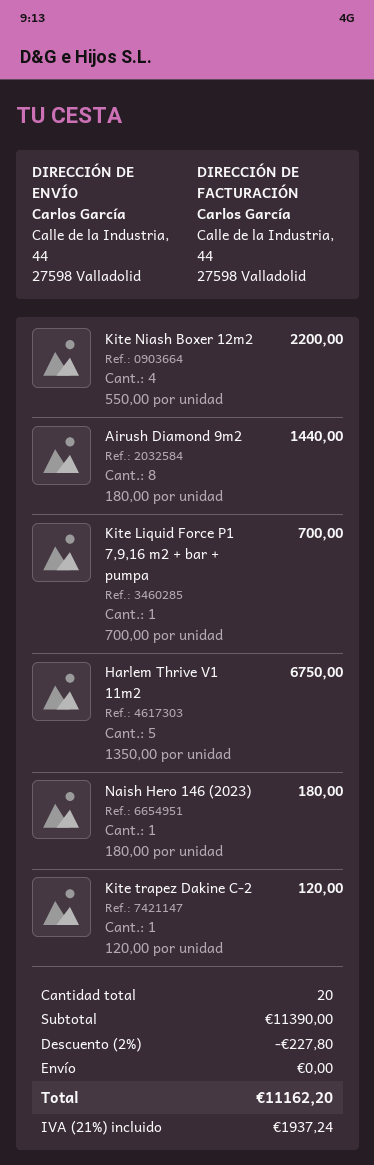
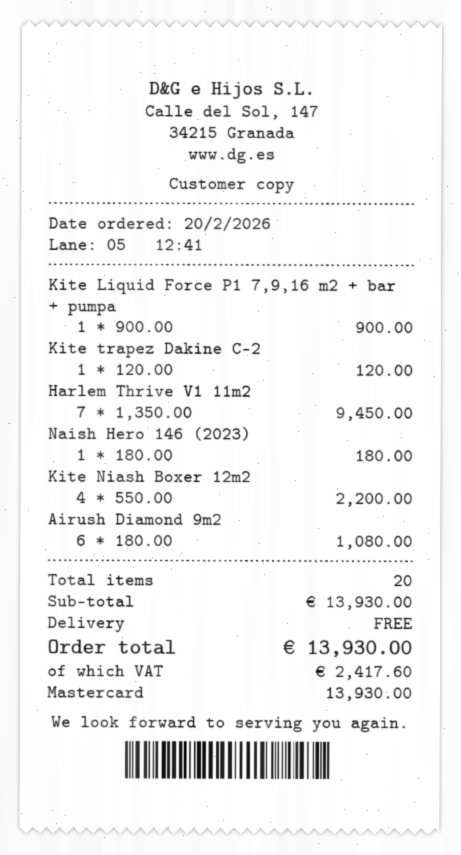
Airush Diamond 9m2: 8 x 180.00 = 1440.00 -> 6 x 180.00 = 1080.00
Kite Liquid Force P1 7,9,16 m2 + bar + pumpa: 1 x 700.00 = 700.00 -> 1 x 900.00 = 900.00
Harlem Thrive V1 11m2: 5 x 1350.00 = 6750.00 -> 7 x 1350.00 = 9450.00
subtotal: 11390.00 -> 13930.00
discount: 2% = 227.80 -> none
tax: 1937.24 -> 2417.60
total: 11162.20 -> 13930.00

